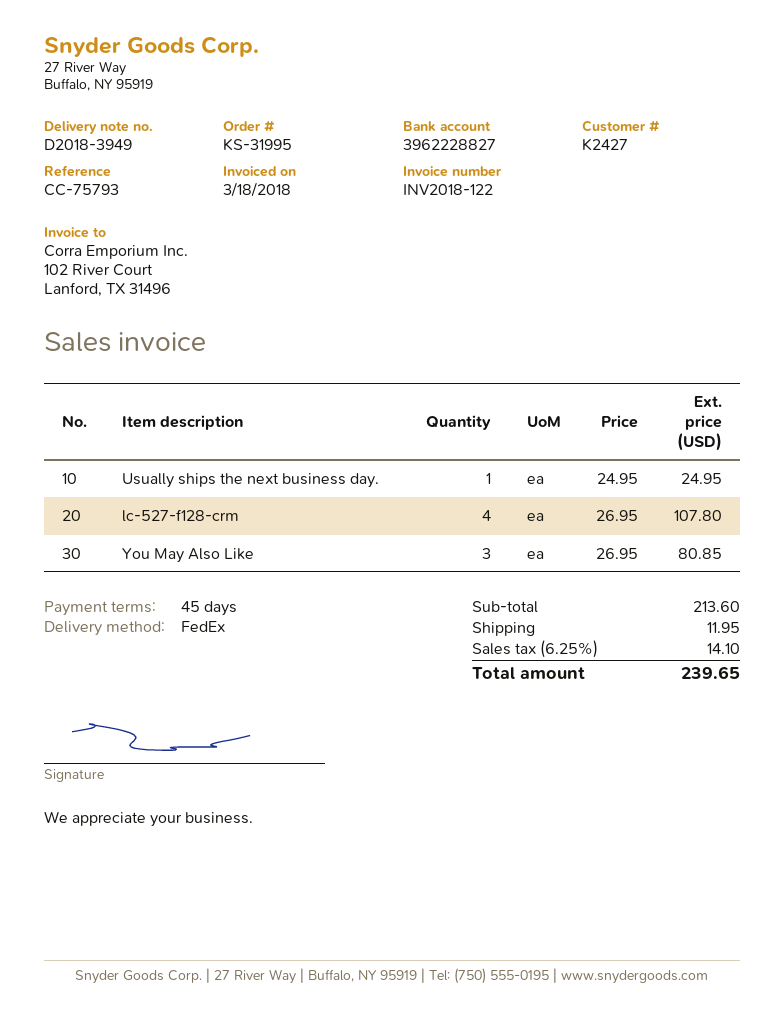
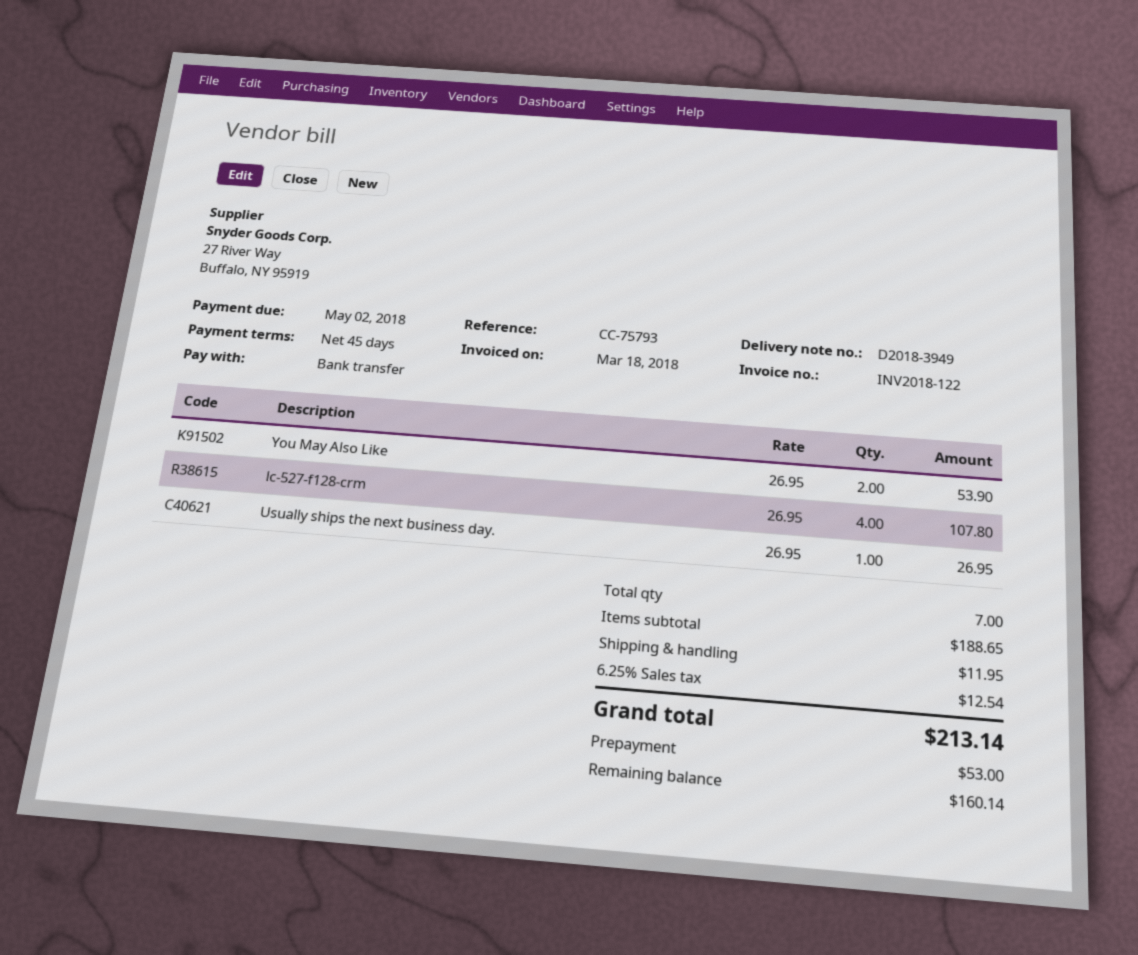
Usually ships the next business day.: 1 x 24.95 = 24.95 -> 1 x 26.95 = 26.95
You May Also Like: 3 x 26.95 = 80.85 -> 2 x 26.95 = 53.90
subtotal: 213.60 -> 188.65
tax: 6.25% = 14.10 -> 6.25% = 12.54
total: 239.65 -> 213.14

